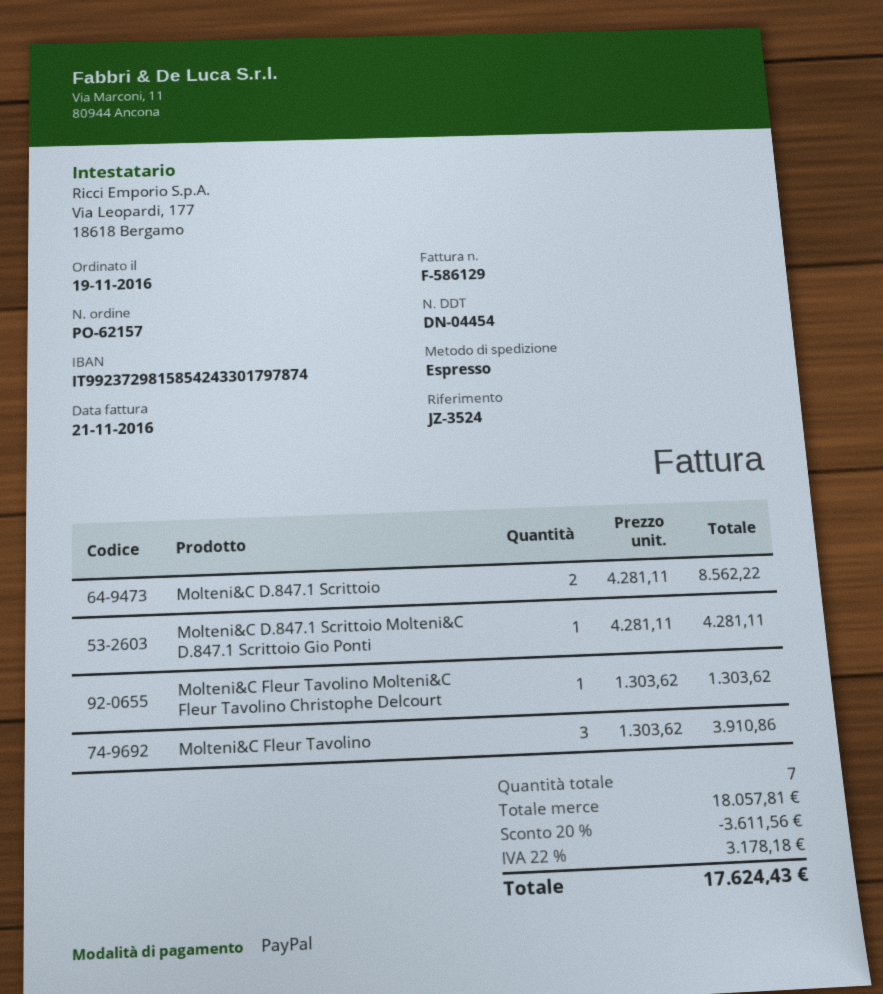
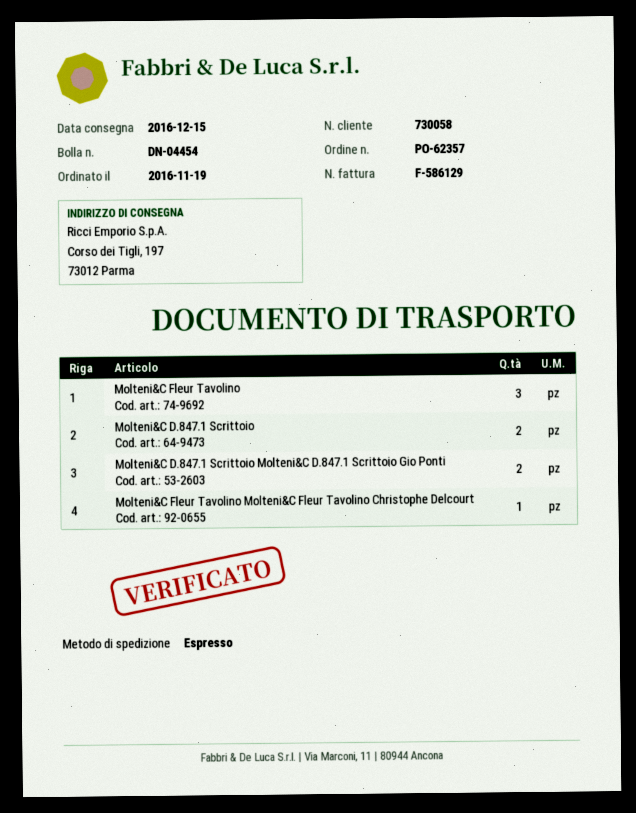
order number: PO-62157 -> PO-62357
Molteni&C D.847.1 Scrittoio Molteni&C D.847.1 Scrittoio Gio Ponti: 1 -> 2

